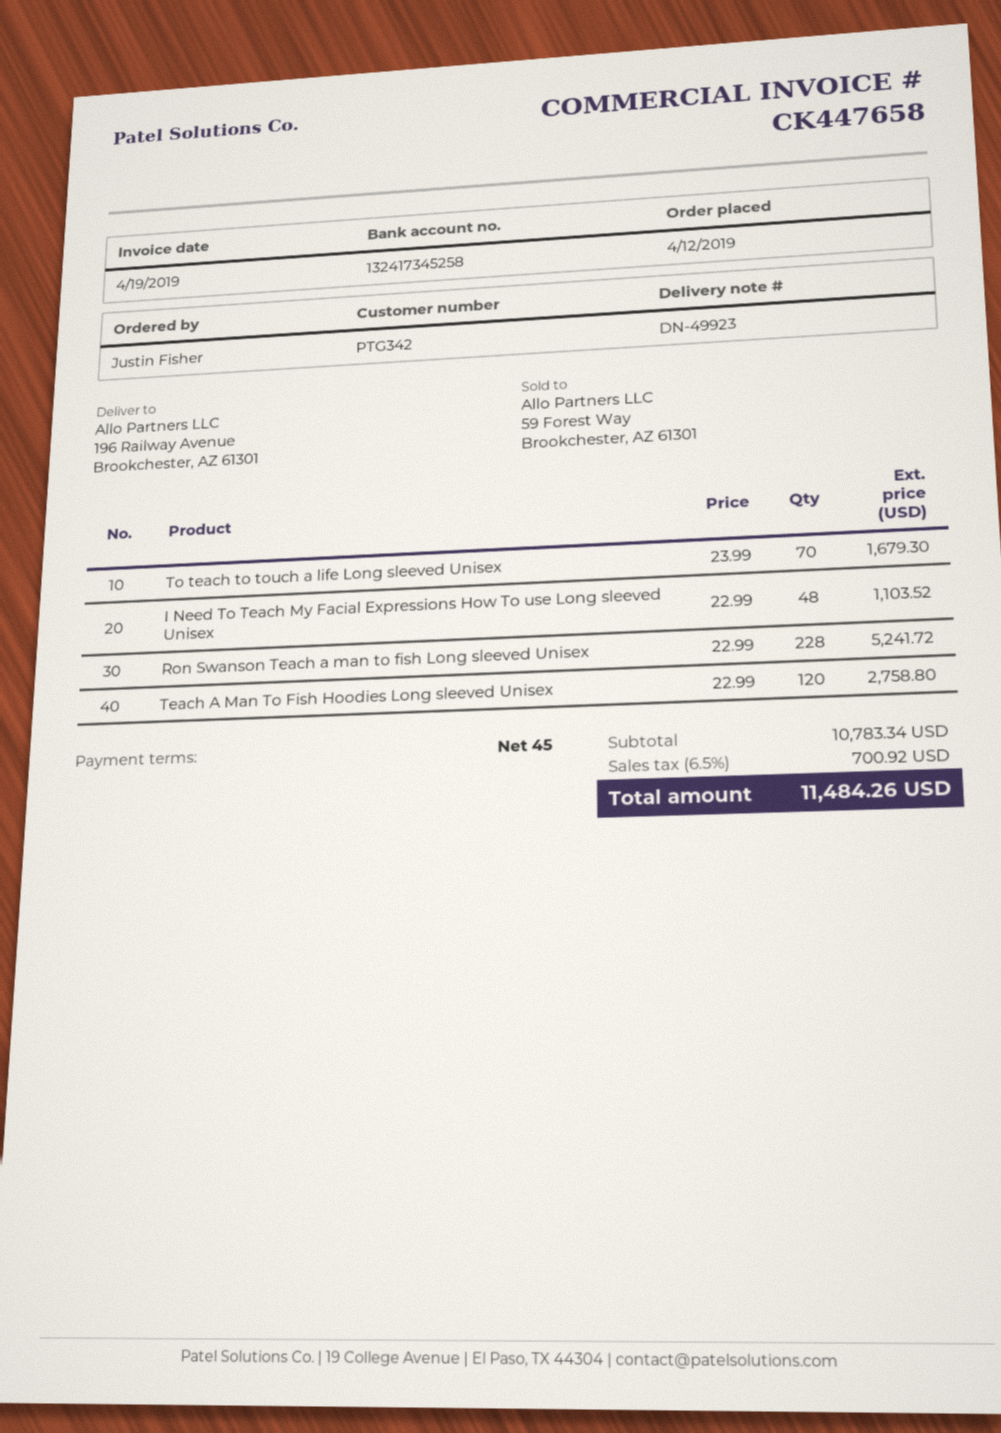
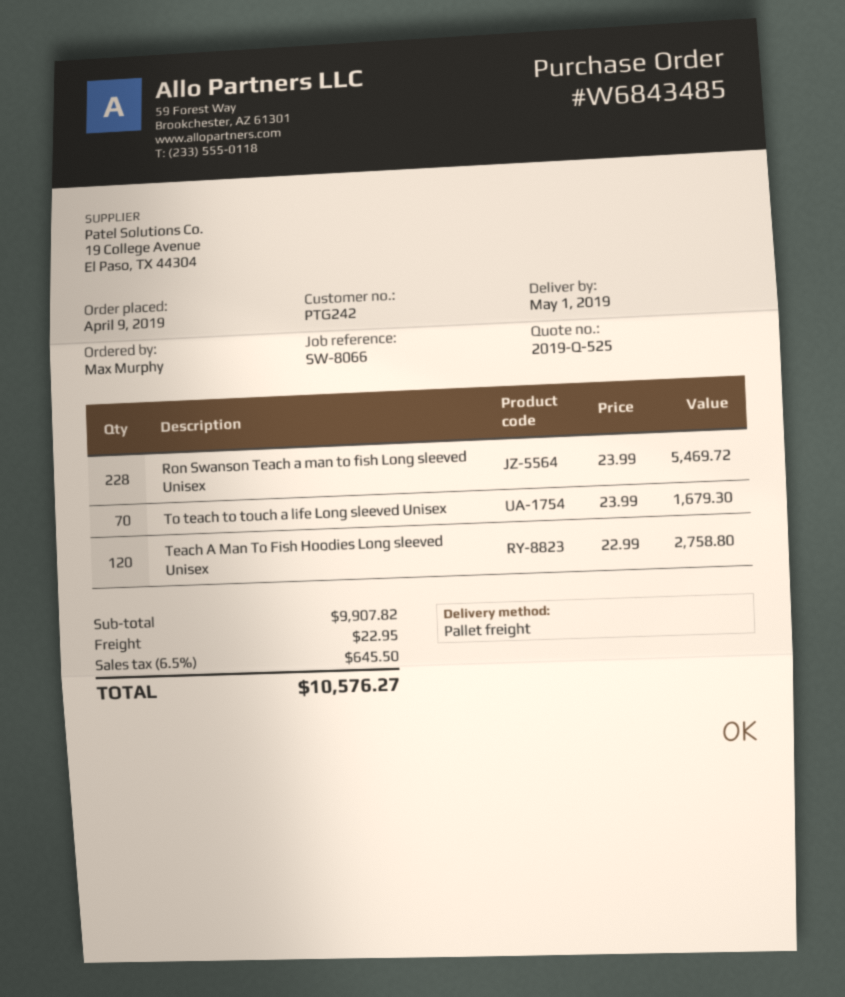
order date: 2019-04-12 -> 2019-04-09
customer number: PTG342 -> PTG242
ordered by: Justin Fisher -> Max Murphy
I Need To Teach My Facial Expressions How To use Long sleeved Unisex: 48 x 22.99 = 1103.52 -> none
Ron Swanson Teach a man to fish Long sleeved Unisex: 228 x 22.99 = 5241.72 -> 228 x 23.99 = 5469.72
subtotal: 10783.34 -> 9907.82
shipping: none -> 22.95
tax: 6.5% = 700.92 -> 6.5% = 645.50
total: 11484.26 -> 10576.27

